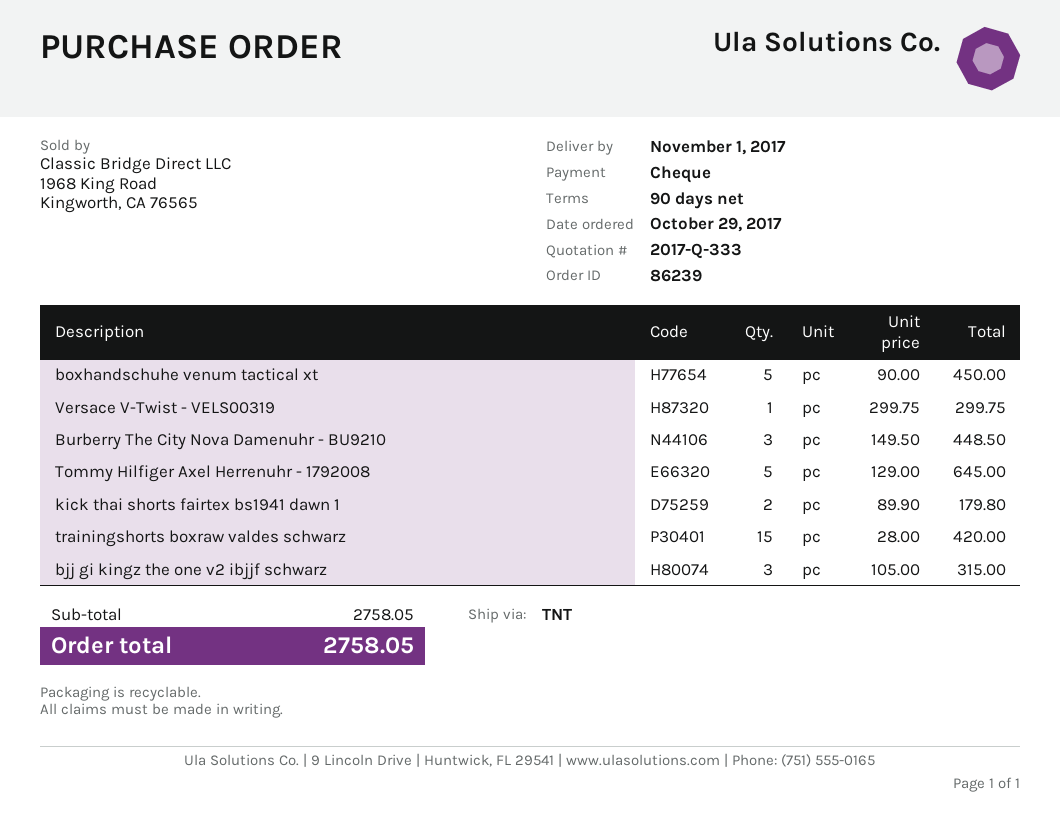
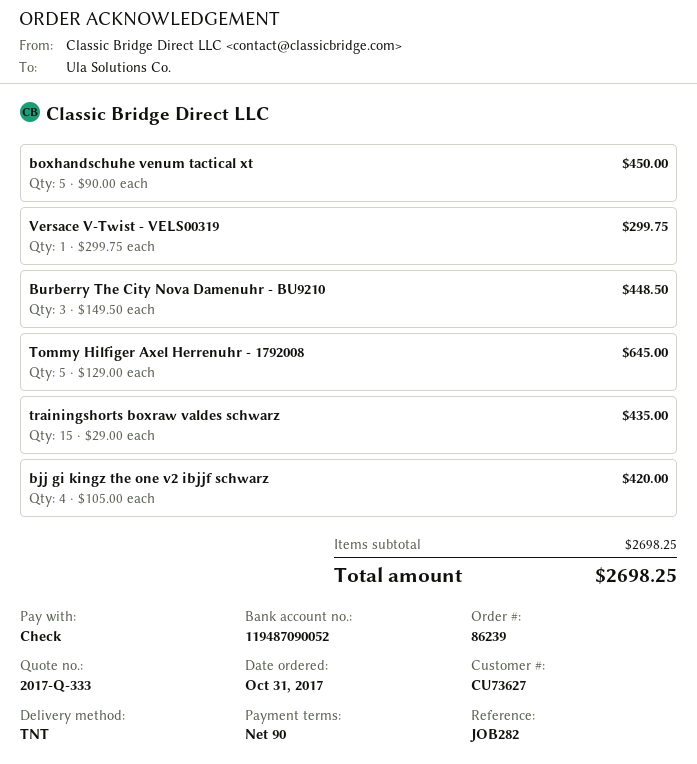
order date: 2017-10-29 -> 2017-10-31
kick thai shorts fairtex bs1941 dawn 1: 2 x 89.90 = 179.80 -> none
trainingshorts boxraw valdes schwarz: 15 x 28.00 = 420.00 -> 15 x 29.00 = 435.00
bjj gi kingz the one v2 ibjjf schwarz: 3 x 105.00 = 315.00 -> 4 x 105.00 = 420.00
subtotal: 2758.05 -> 2698.25
total: 2758.05 -> 2698.25

